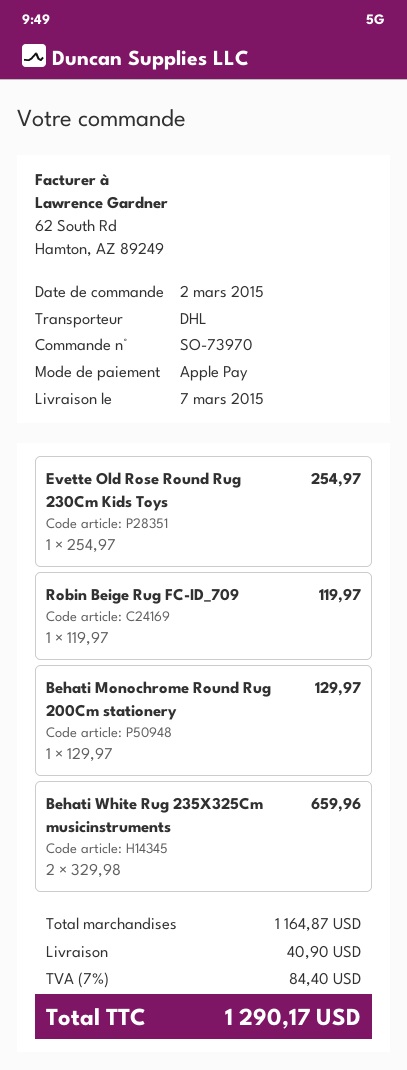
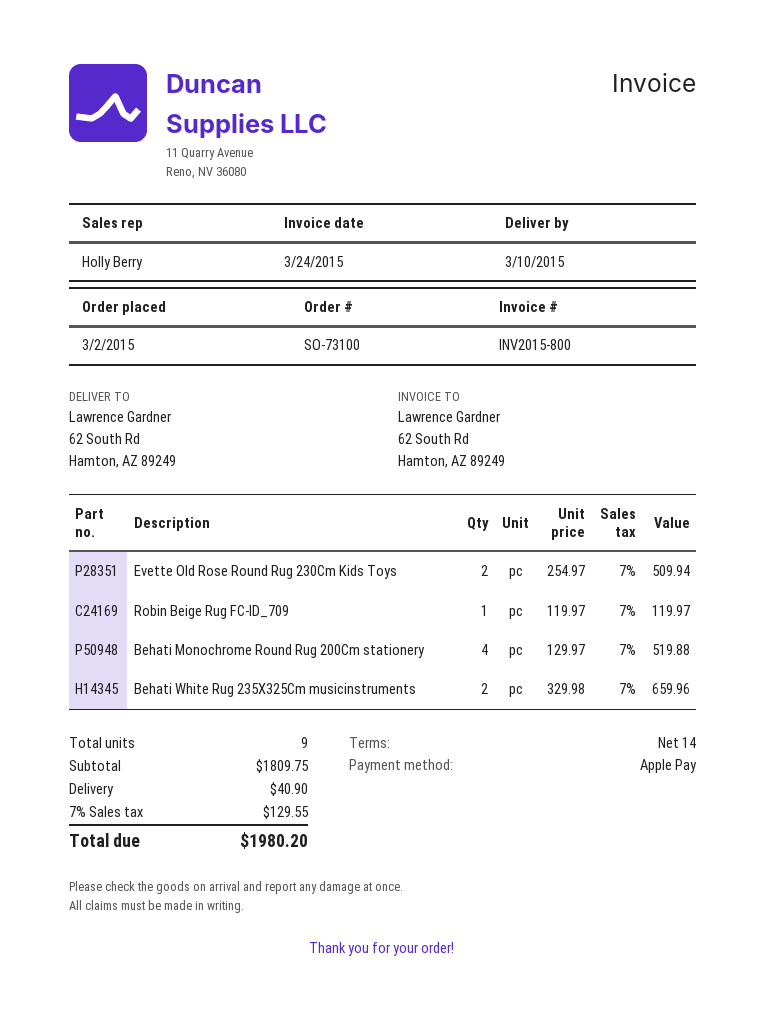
order number: SO-73970 -> SO-73100
delivery date: 2015-03-07 -> 2015-03-10
Evette Old Rose Round Rug 230Cm Kids Toys: 1 x 254.97 = 254.97 -> 2 x 254.97 = 509.94
Behati Monochrome Round Rug 200Cm stationery: 1 x 129.97 = 129.97 -> 4 x 129.97 = 519.88
subtotal: 1164.87 -> 1809.75
tax: 7% = 84.40 -> 7% = 129.55
total: 1290.17 -> 1980.20

